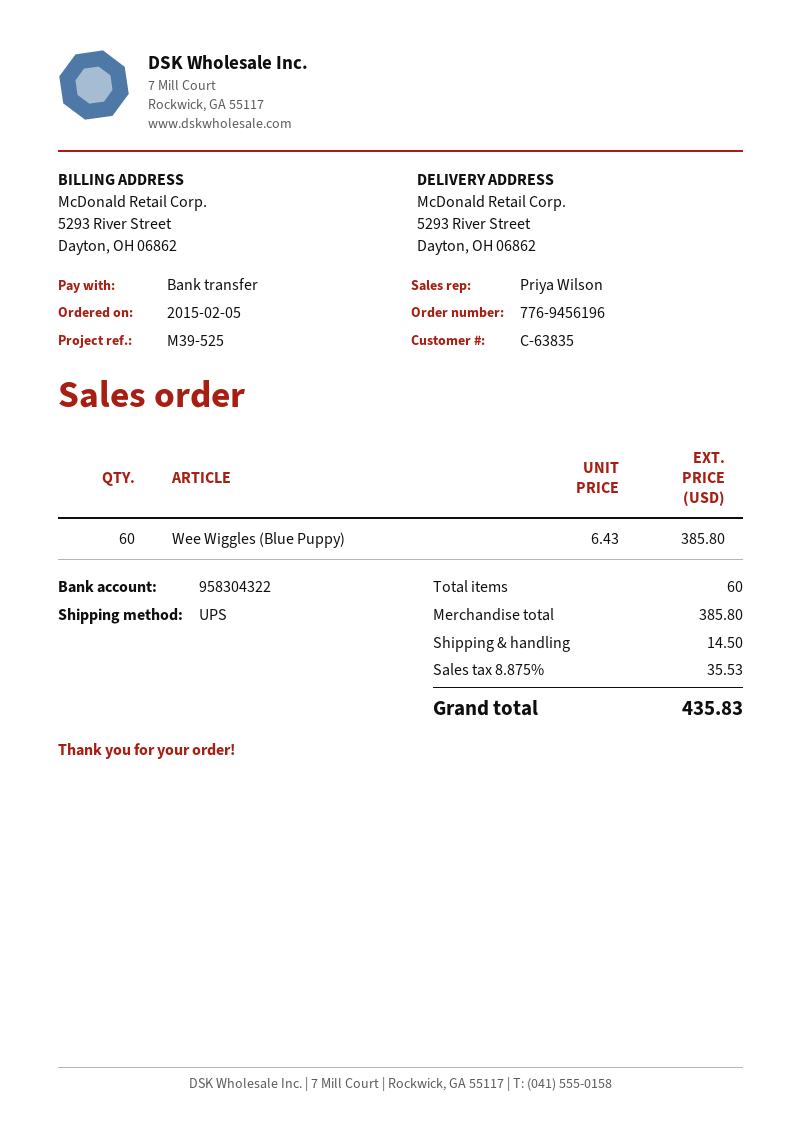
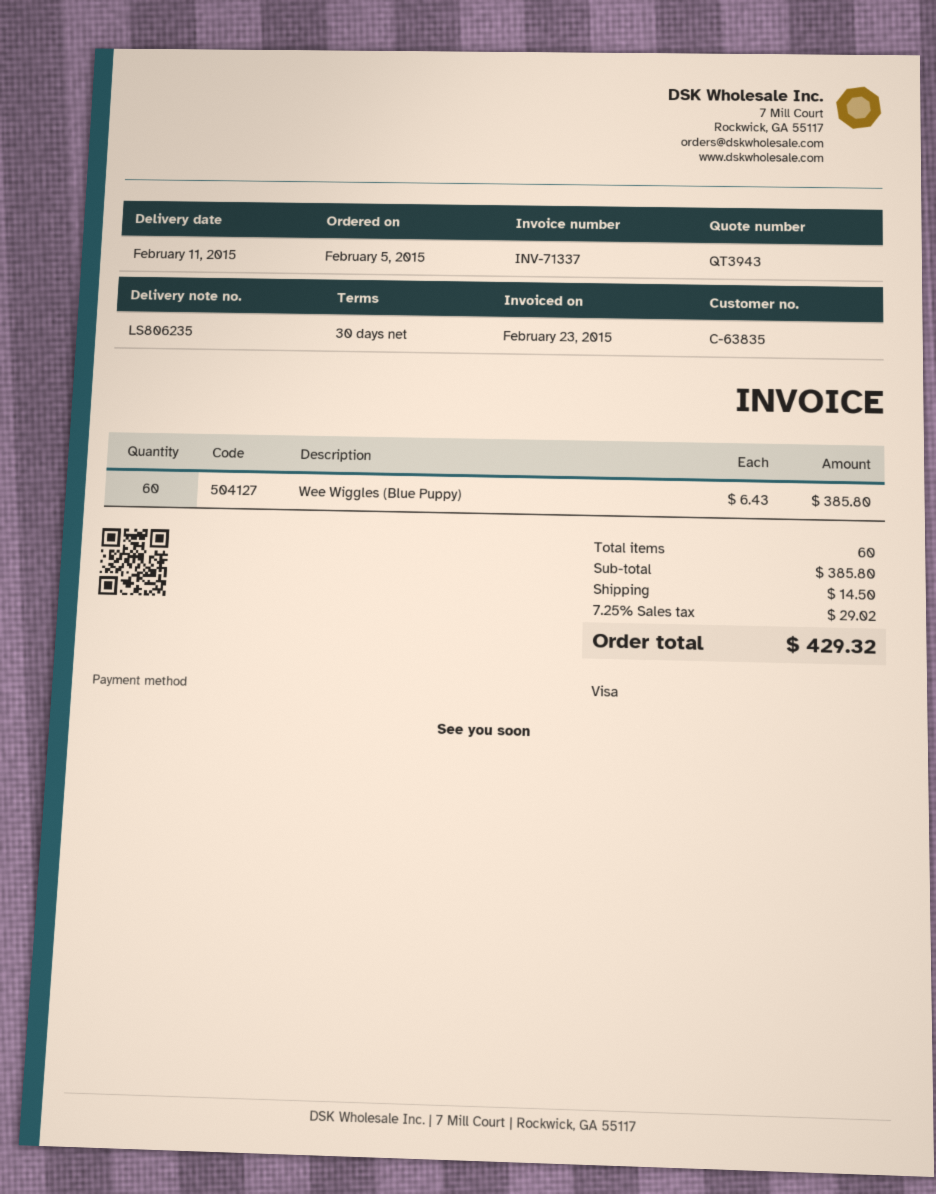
payment method: bank transfer -> Visa
tax: 8.875% = 35.53 -> 7.25% = 29.02
total: 435.83 -> 429.32

